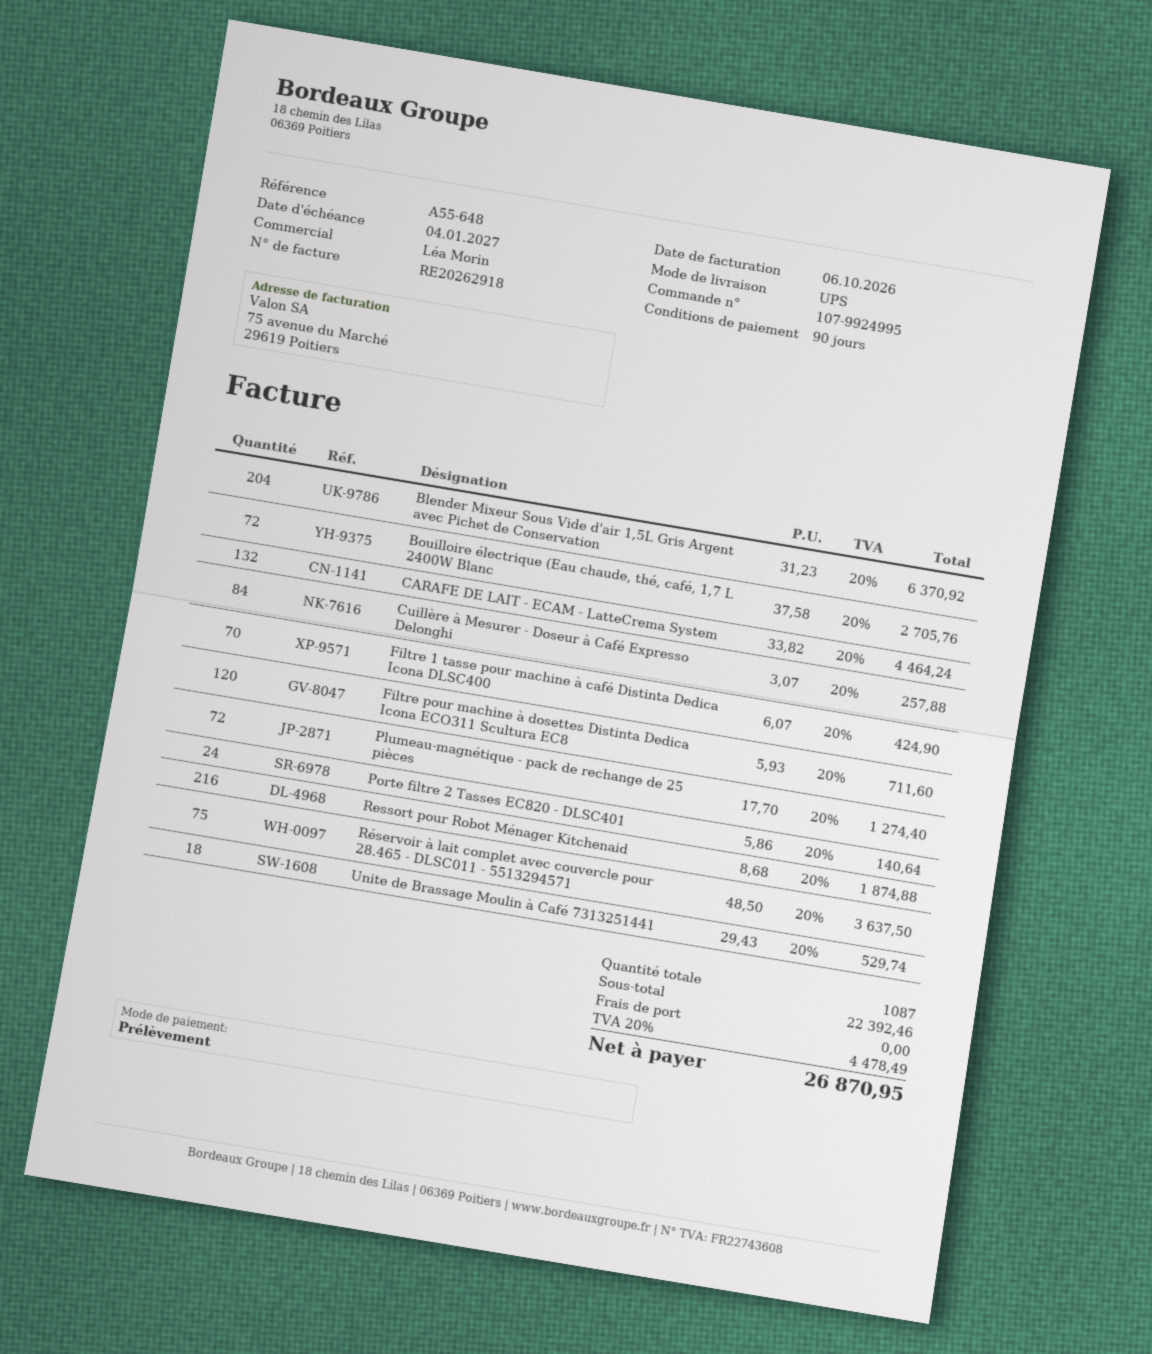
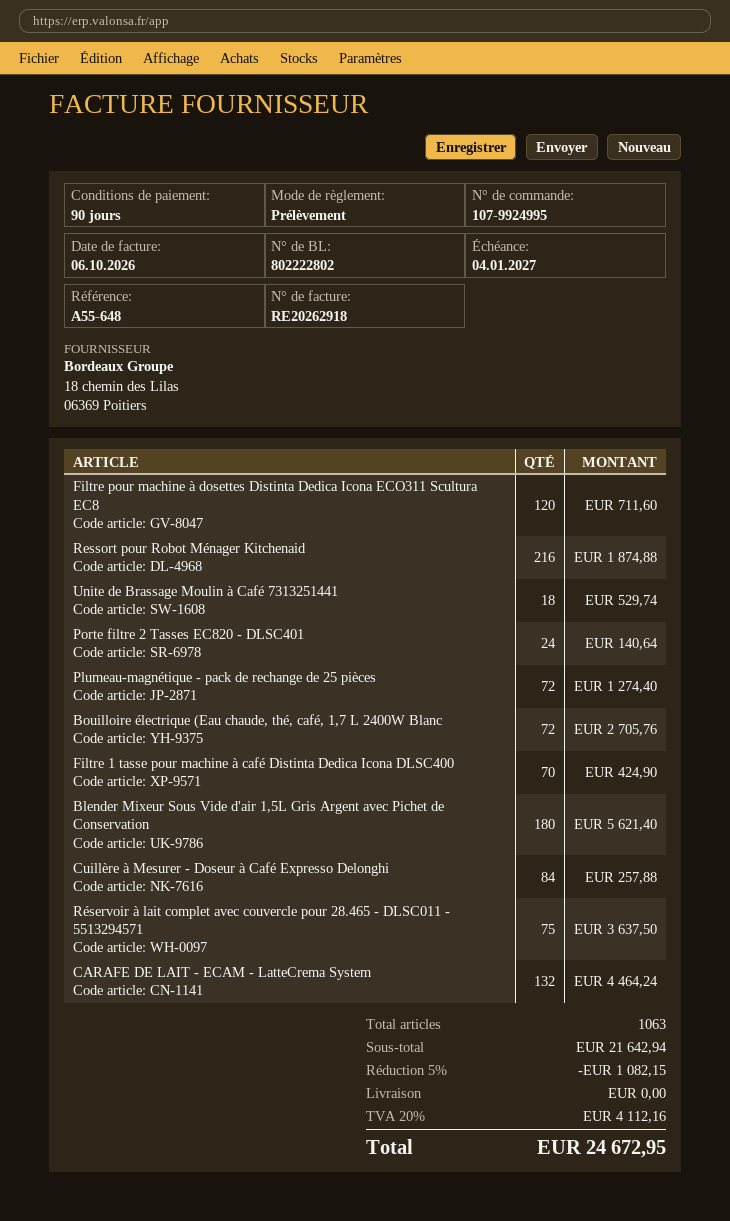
Blender Mixeur Sous Vide d'air 1,5L Gris Argent avec Pichet de Conservation: 204 for 6370.92 -> 180 for 5621.40
total quantity: 1087 -> 1063
subtotal: 22392.46 -> 21642.94
discount: none -> 5% = 1082.15
tax: 20% = 4478.49 -> 20% = 4112.16
total: 26870.95 -> 24672.95

